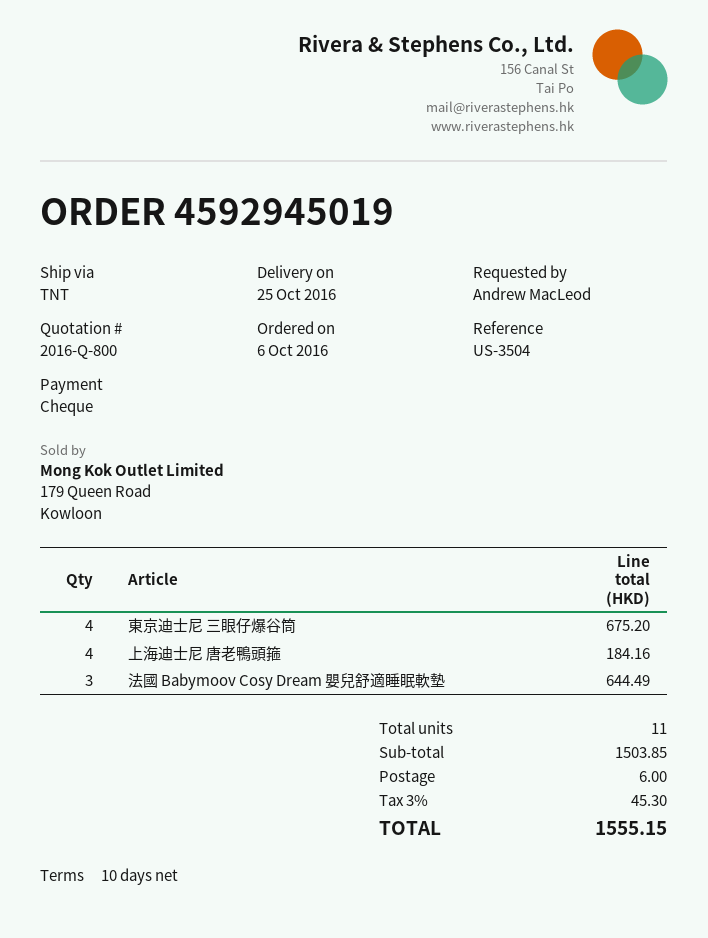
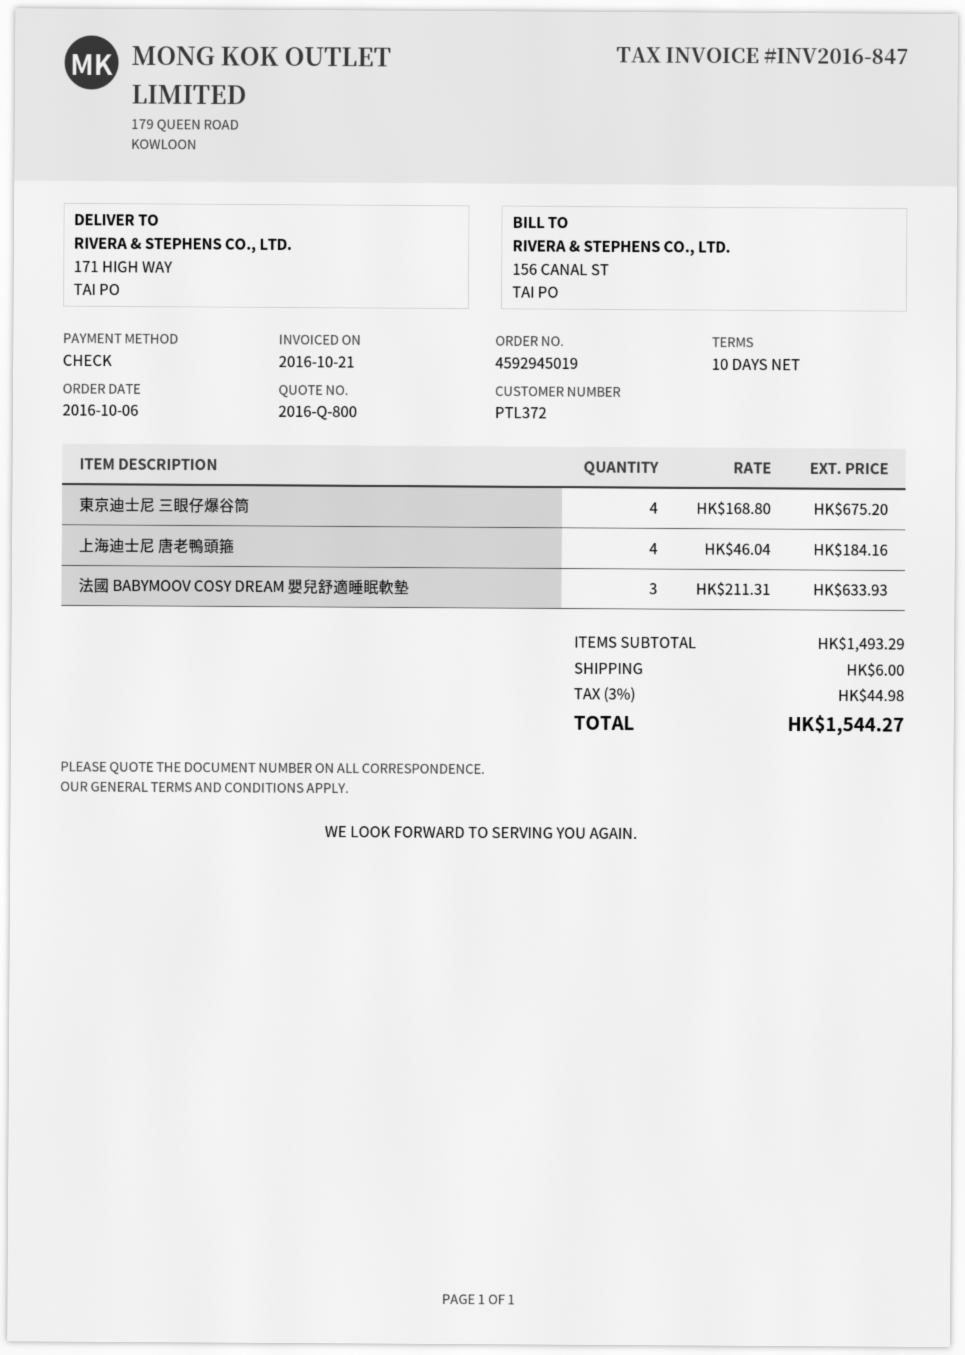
法國 Babymoov Cosy Dream 嬰兒舒適睡眠軟墊: 3 for 644.49 -> 3 for 633.93
subtotal: 1503.85 -> 1493.29
tax: 3% = 45.30 -> 3% = 44.98
total: 1555.15 -> 1544.27

